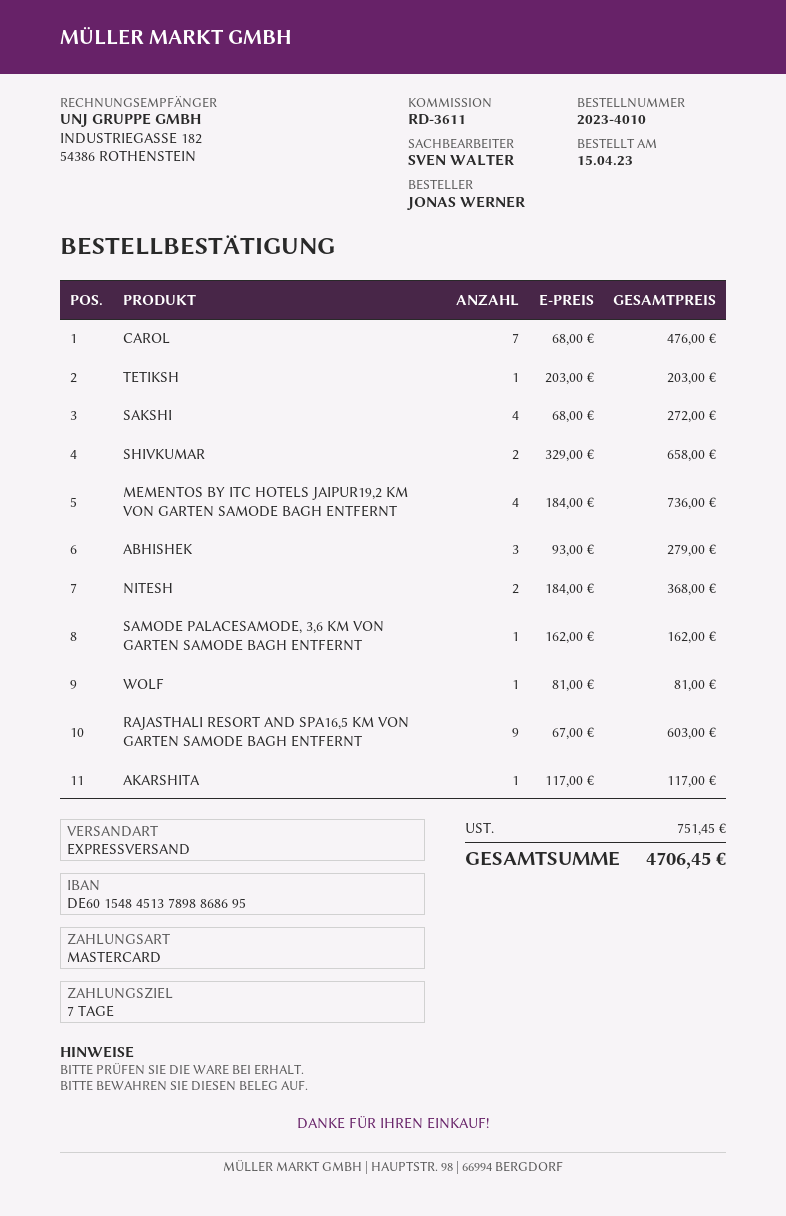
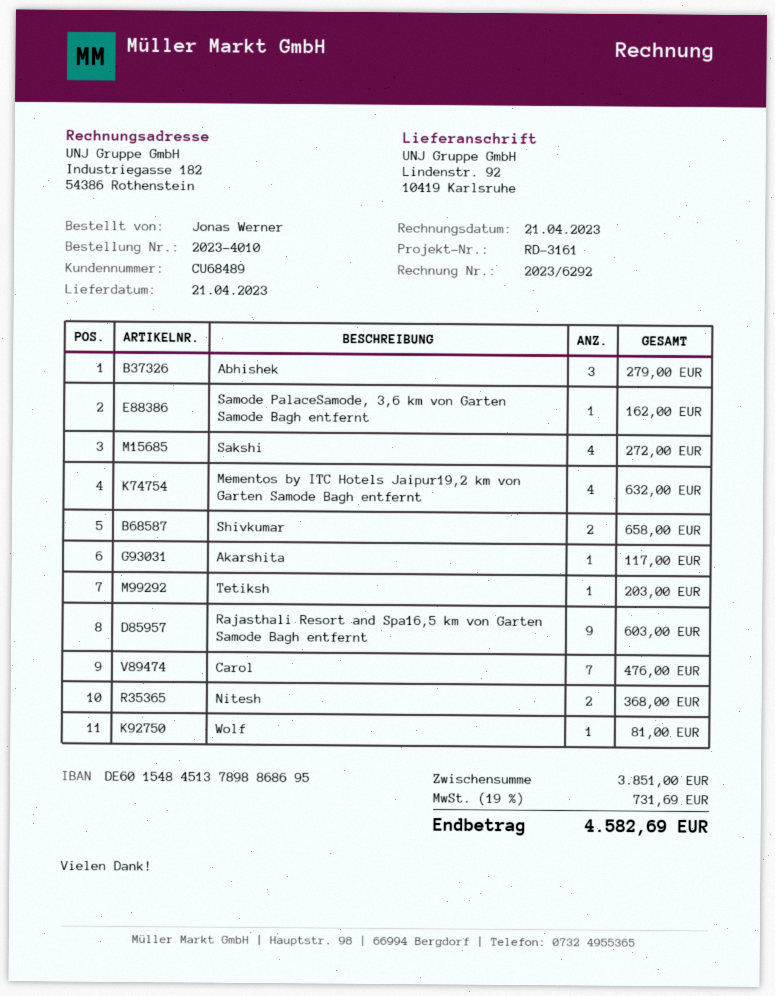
reference: RD-3611 -> RD-3161
MEMENTOS BY ITC HOTELS JAIPUR19,2 KM VON GARTEN SAMODE BAGH ENTFERNT: 4 for 736.00 -> 4 for 632.00
tax: 751.45 -> 731.69
total: 4706.45 -> 4582.69

